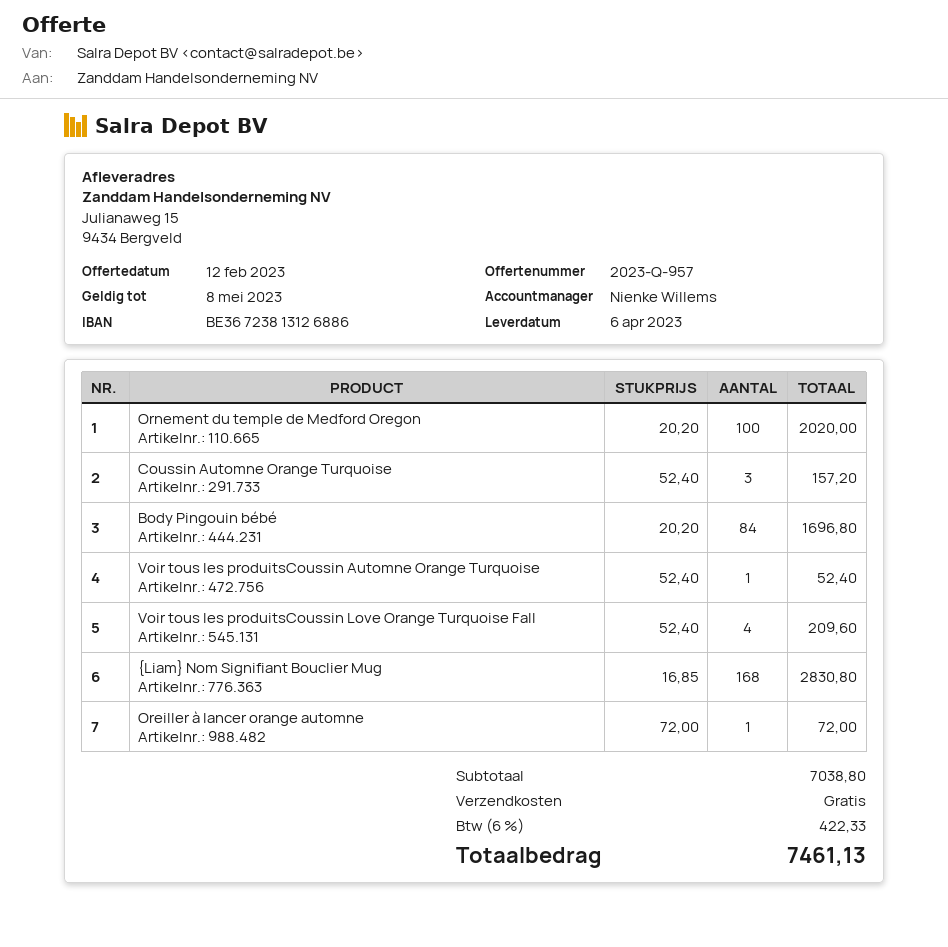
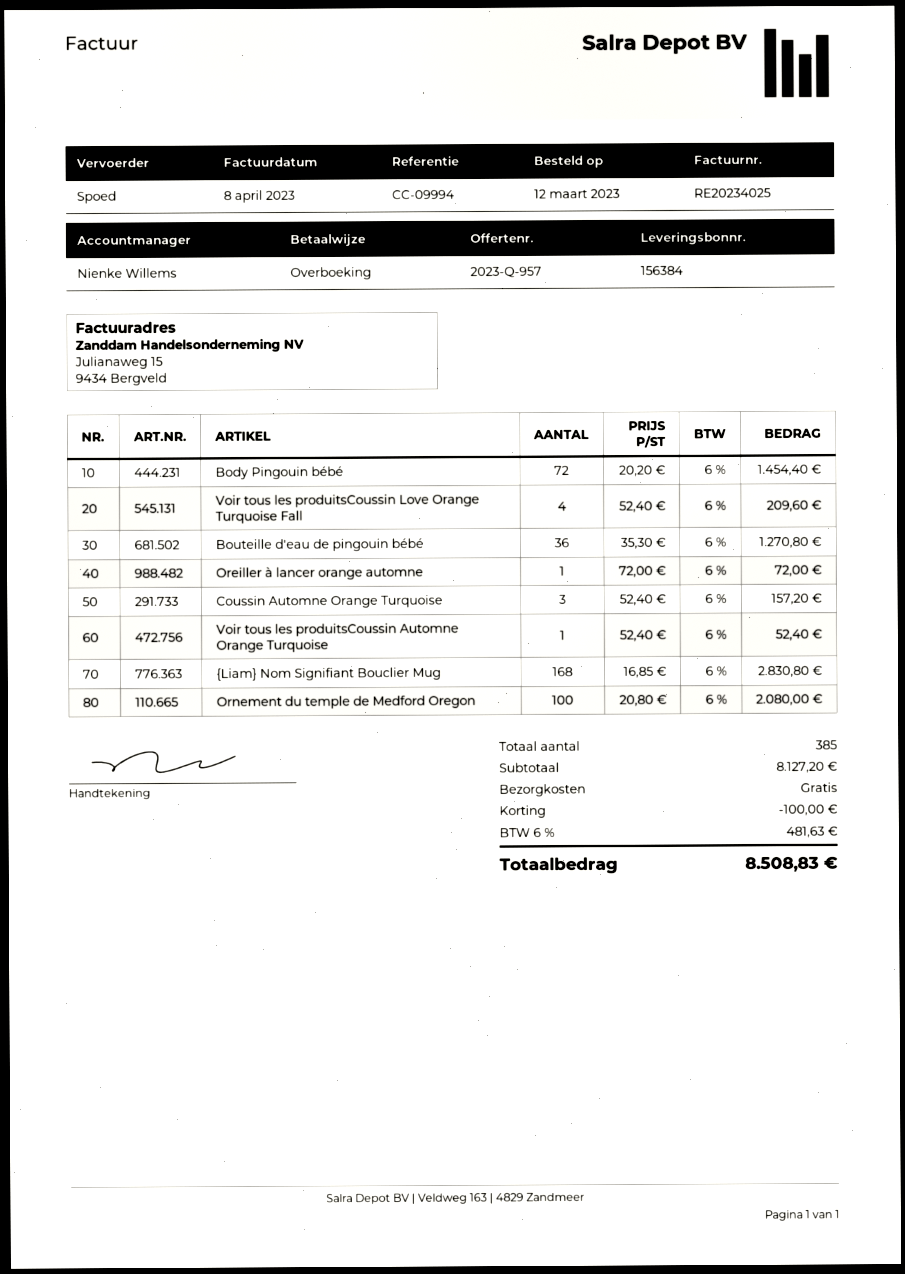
Ornement du temple de Medford Oregon: 100 x 20.20 = 2020.00 -> 100 x 20.80 = 2080.00
Body Pingouin bébé: 84 x 20.20 = 1696.80 -> 72 x 20.20 = 1454.40
Bouteille d'eau de pingouin bébé: none -> 36 x 35.30 = 1270.80
subtotal: 7038.80 -> 8127.20
discount: none -> 100.00
tax: 6% = 422.33 -> 6% = 481.63
total: 7461.13 -> 8508.83

